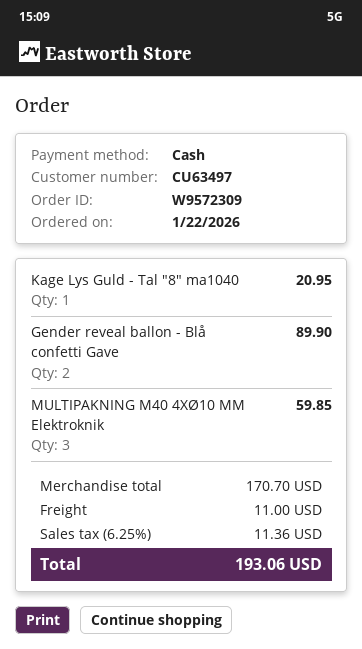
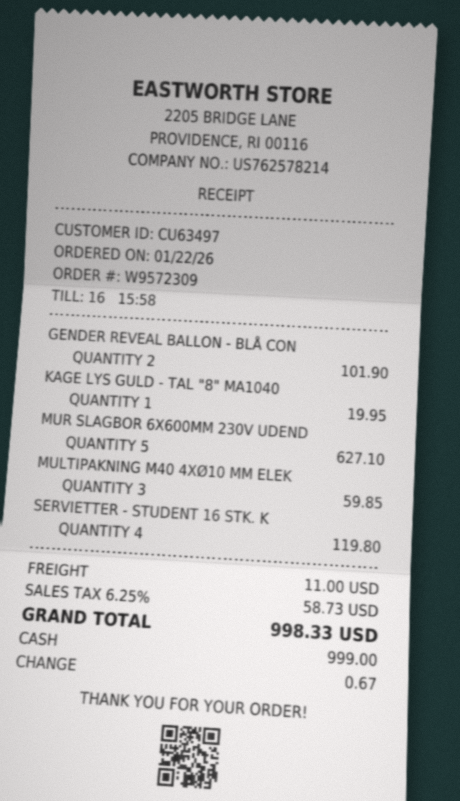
Kage Lys Guld - Tal "8" ma1040: 1 for 20.95 -> 1 for 19.95
Gender reveal ballon - Blå confetti Gave: 2 for 89.90 -> 2 for 101.90
MUR SLAGBOR 6X600MM 230V UDEND: none -> 5 for 627.10
SERVIETTER - STUDENT 16 STK. K: none -> 4 for 119.80
tax: 6.25% = 11.36 -> 6.25% = 58.73
total: 193.06 -> 998.33

